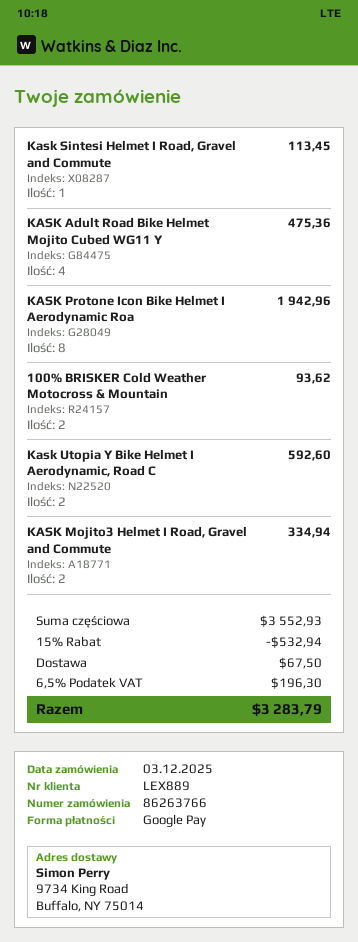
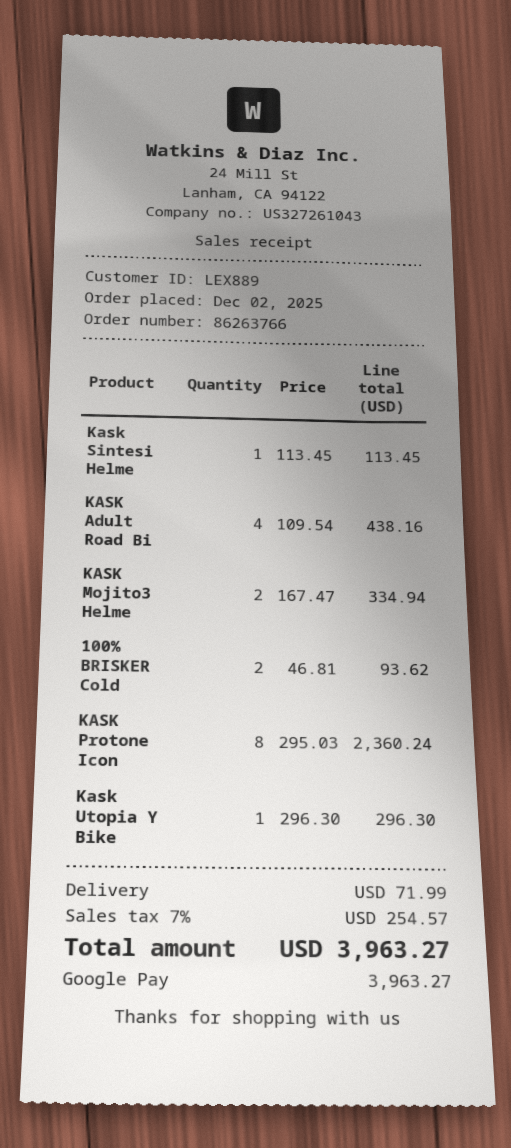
order date: 2025-12-03 -> 2025-12-02
KASK Adult Road Bike Helmet Mojito Cubed WG11 Y: 4 for 475.36 -> 4 for 438.16
KASK Protone Icon Bike Helmet I Aerodynamic Roa: 8 for 1942.96 -> 8 for 2360.24
Kask Utopia Y Bike Helmet I Aerodynamic, Road C: 2 for 592.60 -> 1 for 296.30
discount: 15% = 532.94 -> none
shipping: 67.50 -> 71.99
tax: 6.5% = 196.30 -> 7% = 254.57
total: 3283.79 -> 3963.27

